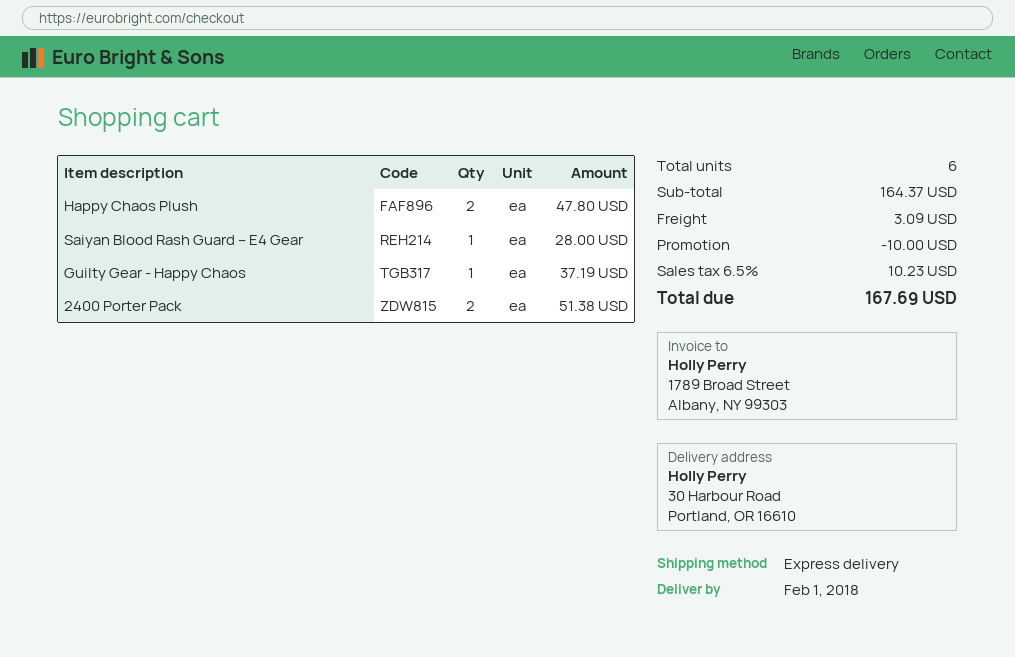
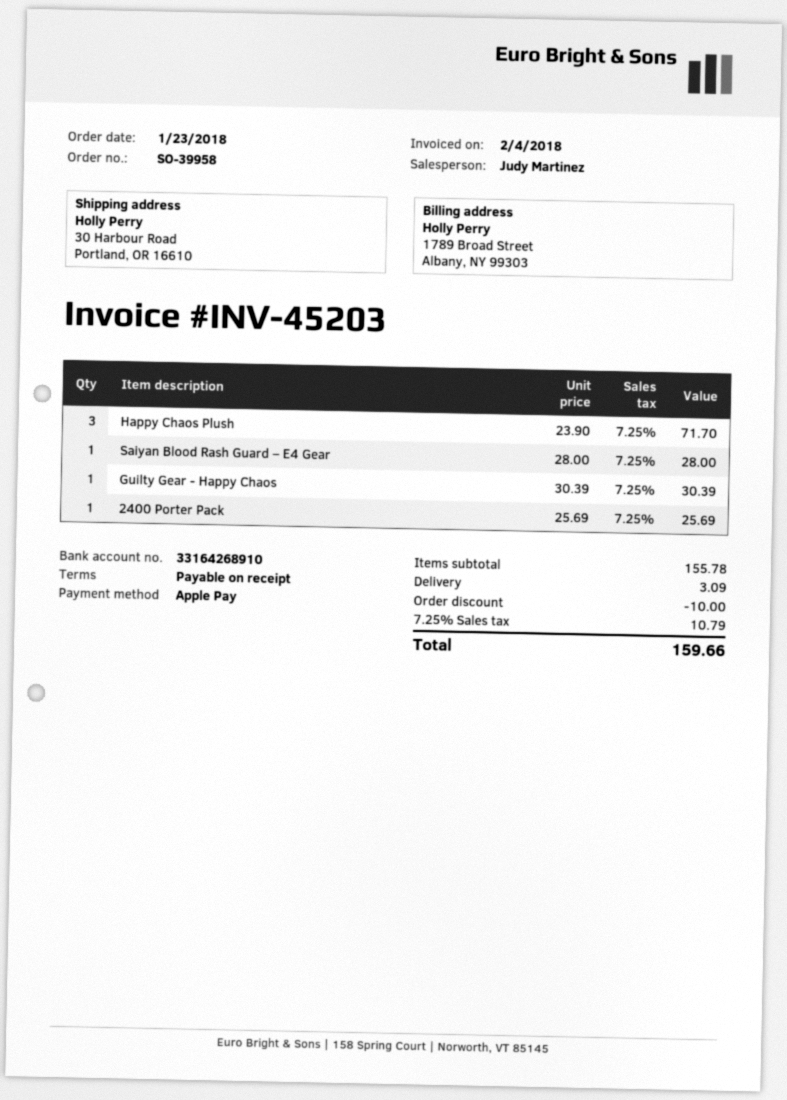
Happy Chaos Plush: 2 for 47.80 -> 3 for 71.70
Guilty Gear - Happy Chaos: 1 for 37.19 -> 1 for 30.39
2400 Porter Pack: 2 for 51.38 -> 1 for 25.69
subtotal: 164.37 -> 155.78
tax: 6.5% = 10.23 -> 7.25% = 10.79
total: 167.69 -> 159.66

